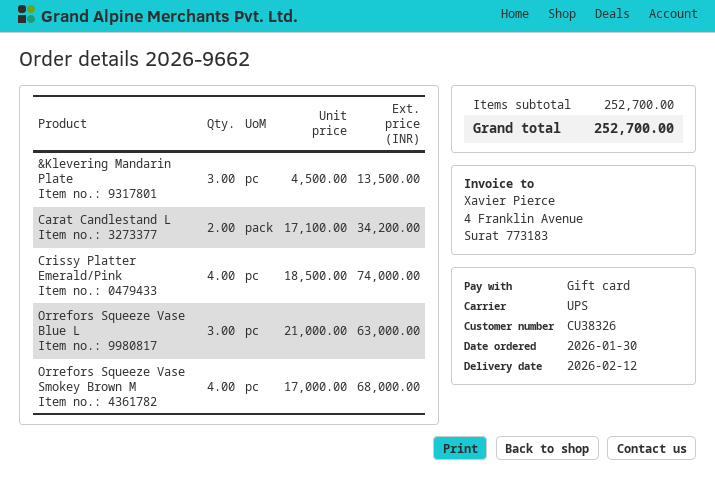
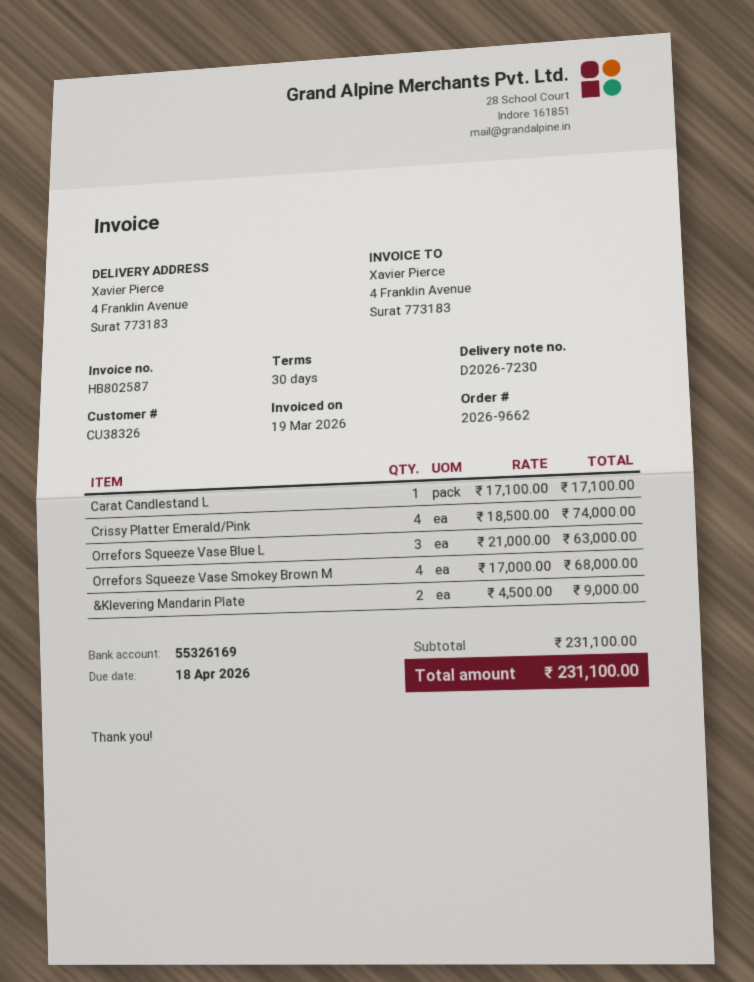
&Klevering Mandarin Plate: 3 x 4500.00 = 13500.00 -> 2 x 4500.00 = 9000.00
Carat Candlestand L: 2 x 17100.00 = 34200.00 -> 1 x 17100.00 = 17100.00
subtotal: 252700.00 -> 231100.00
total: 252700.00 -> 231100.00

